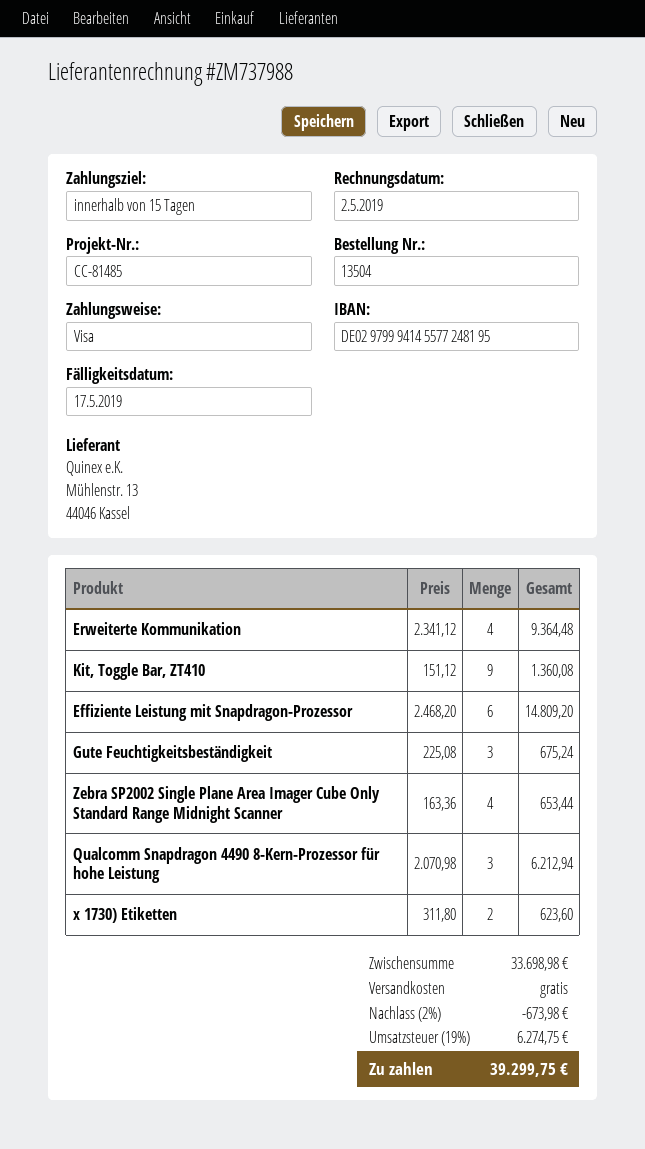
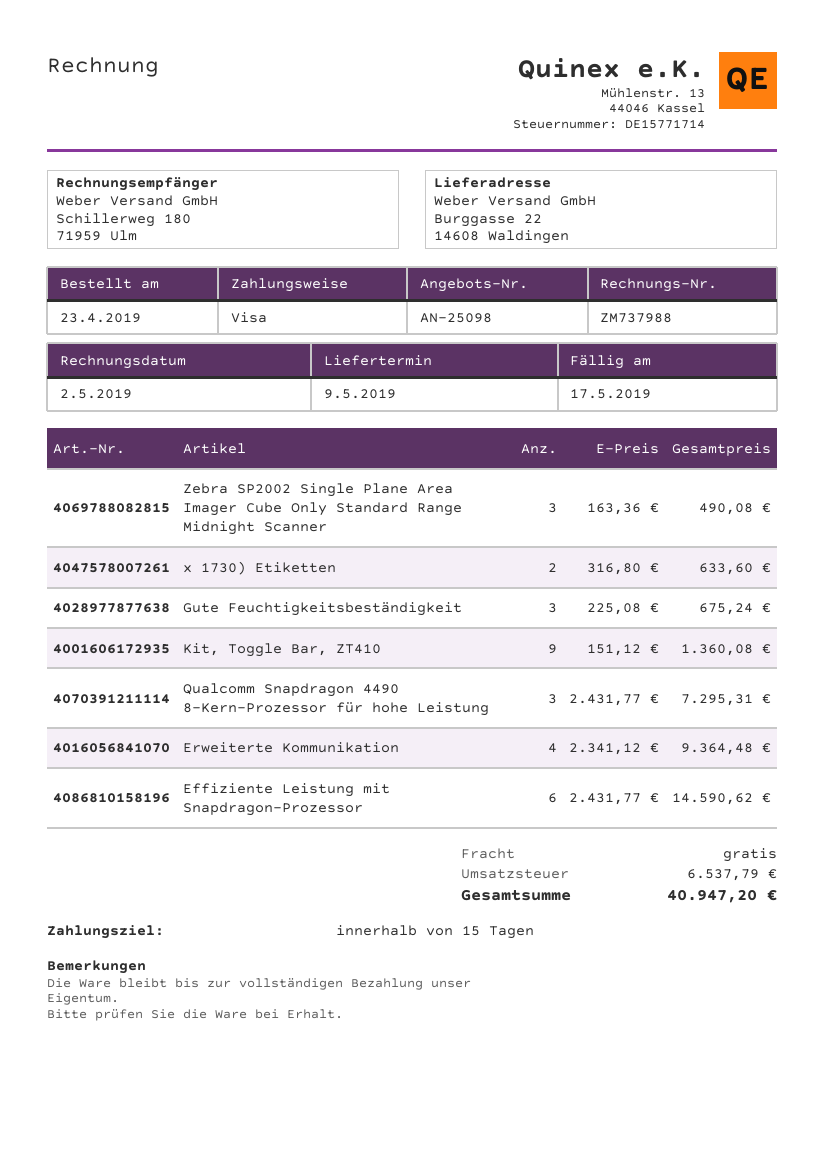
Effiziente Leistung mit Snapdragon-Prozessor: 6 x 2468.20 = 14809.20 -> 6 x 2431.77 = 14590.62
Zebra SP2002 Single Plane Area Imager Cube Only Standard Range Midnight Scanner: 4 x 163.36 = 653.44 -> 3 x 163.36 = 490.08
Qualcomm Snapdragon 4490 8-Kern-Prozessor für hohe Leistung: 3 x 2070.98 = 6212.94 -> 3 x 2431.77 = 7295.31
x 1730) Etiketten: 2 x 311.80 = 623.60 -> 2 x 316.80 = 633.60
discount: 2% = 673.98 -> none
tax: 6274.75 -> 6537.79
total: 39299.75 -> 40947.20

